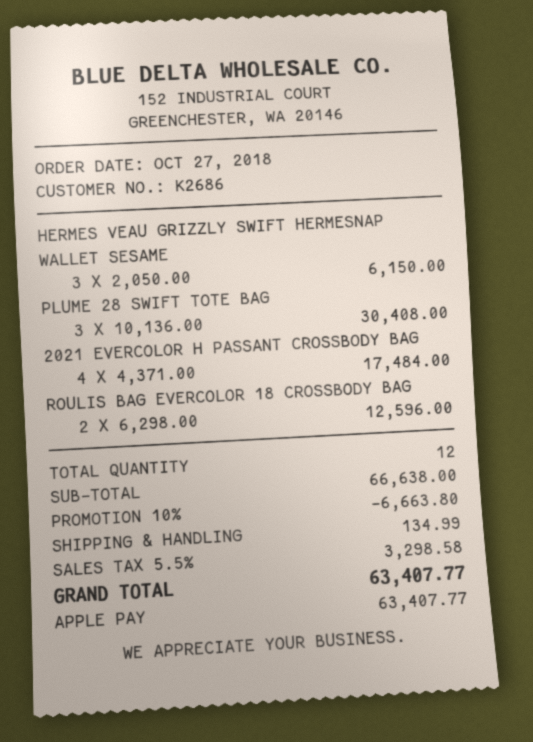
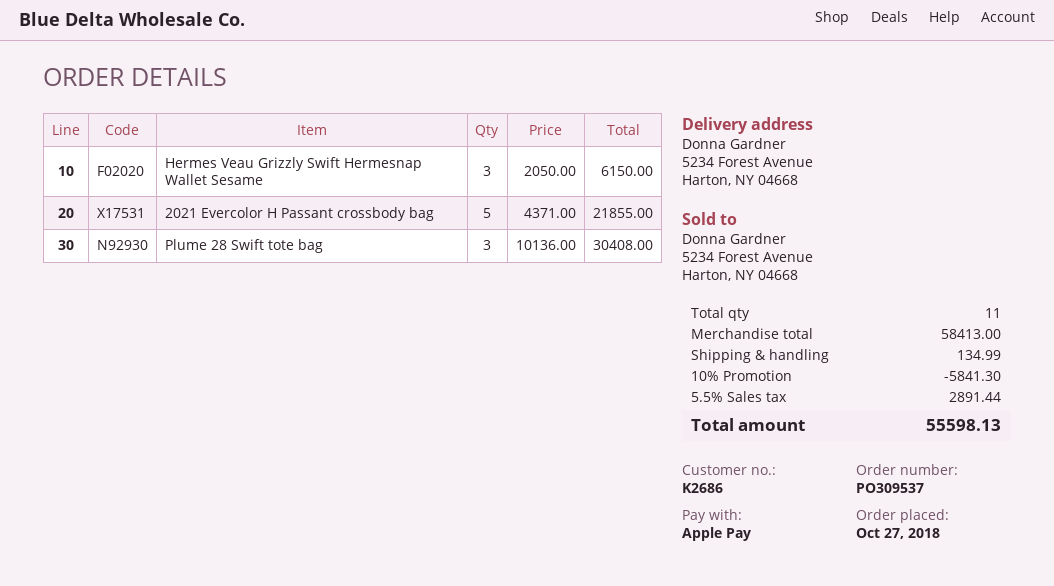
2021 EVERCOLOR H PASSANT CROSSBODY BAG: 4 x 4371.00 = 17484.00 -> 5 x 4371.00 = 21855.00
ROULIS BAG EVERCOLOR 18 CROSSBODY BAG: 2 x 6298.00 = 12596.00 -> none
total quantity: 12 -> 11
subtotal: 66638.00 -> 58413.00
discount: 10% = 6663.80 -> 10% = 5841.30
tax: 5.5% = 3298.58 -> 5.5% = 2891.44
total: 63407.77 -> 55598.13

